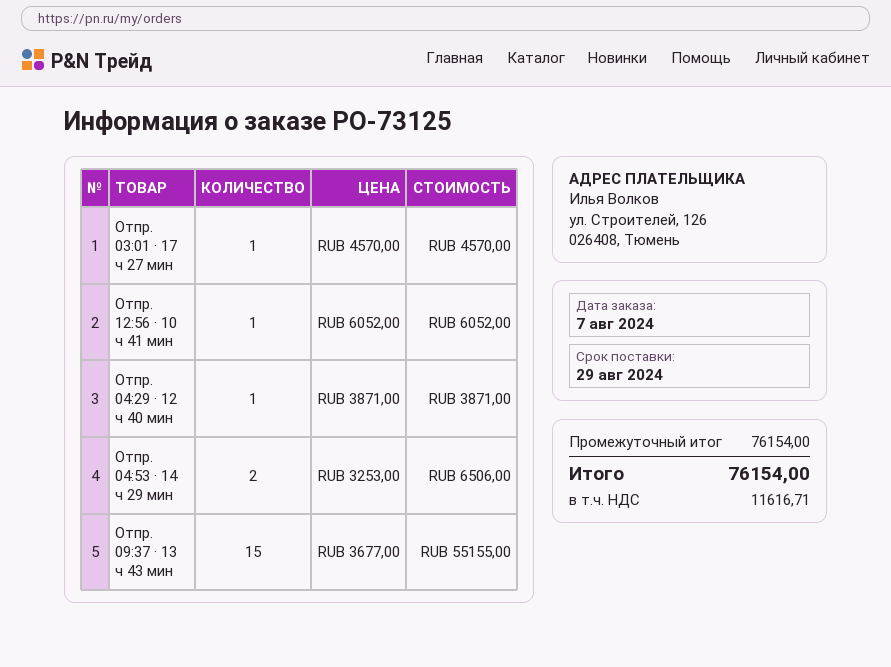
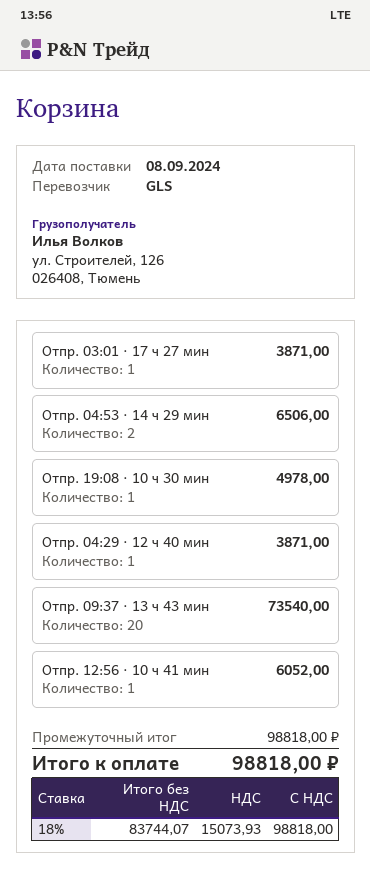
delivery date: 2024-08-29 -> 2024-09-08
Отпр. 03:01 · 17 ч 27 мин: 1 for 4570.00 -> 1 for 3871.00
Отпр. 09:37 · 13 ч 43 мин: 15 for 55155.00 -> 20 for 73540.00
Отпр. 19:08 · 10 ч 30 мин: none -> 1 for 4978.00
subtotal: 76154.00 -> 98818.00
tax: 11616.71 -> 15073.93
total: 76154.00 -> 98818.00

